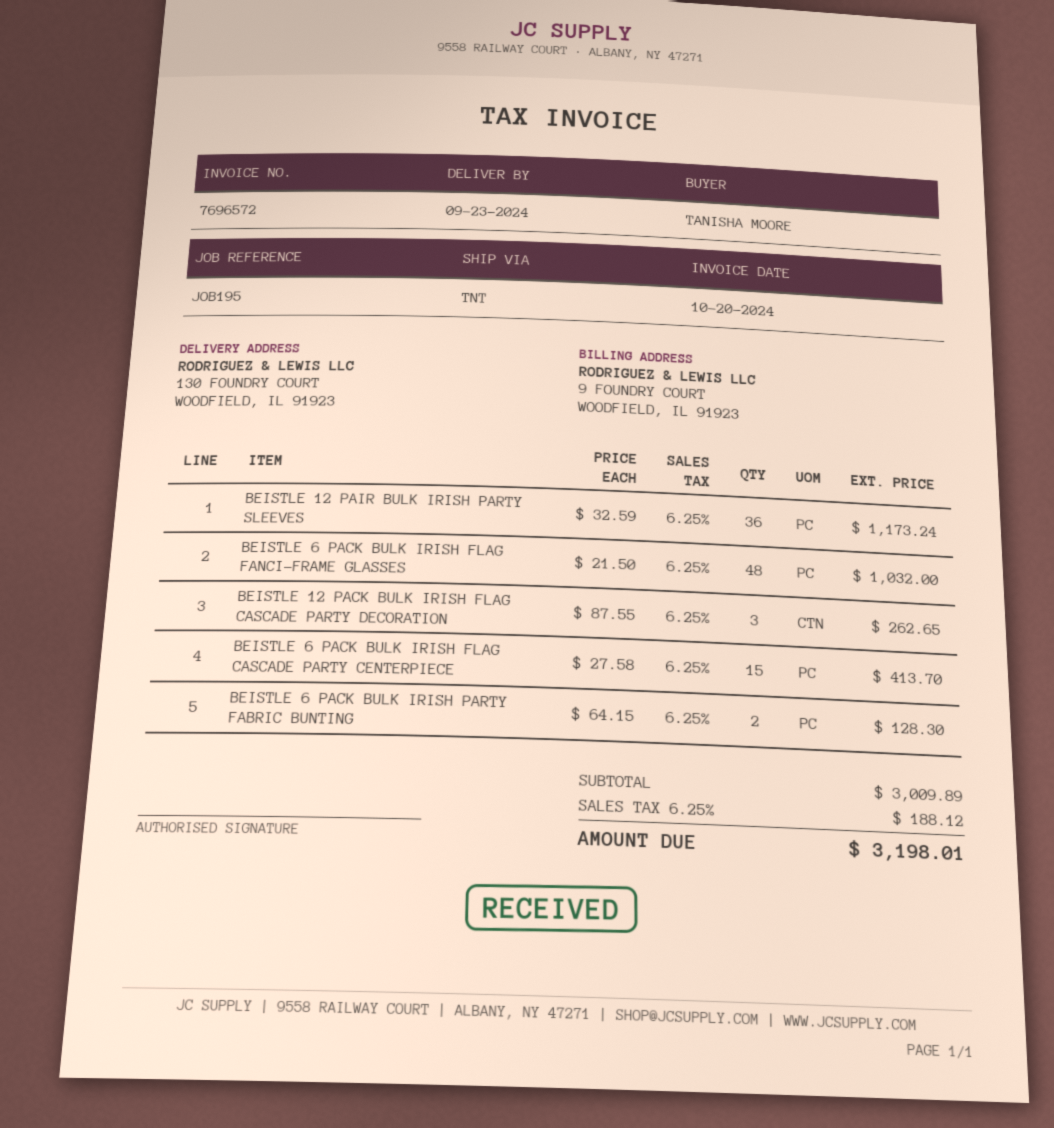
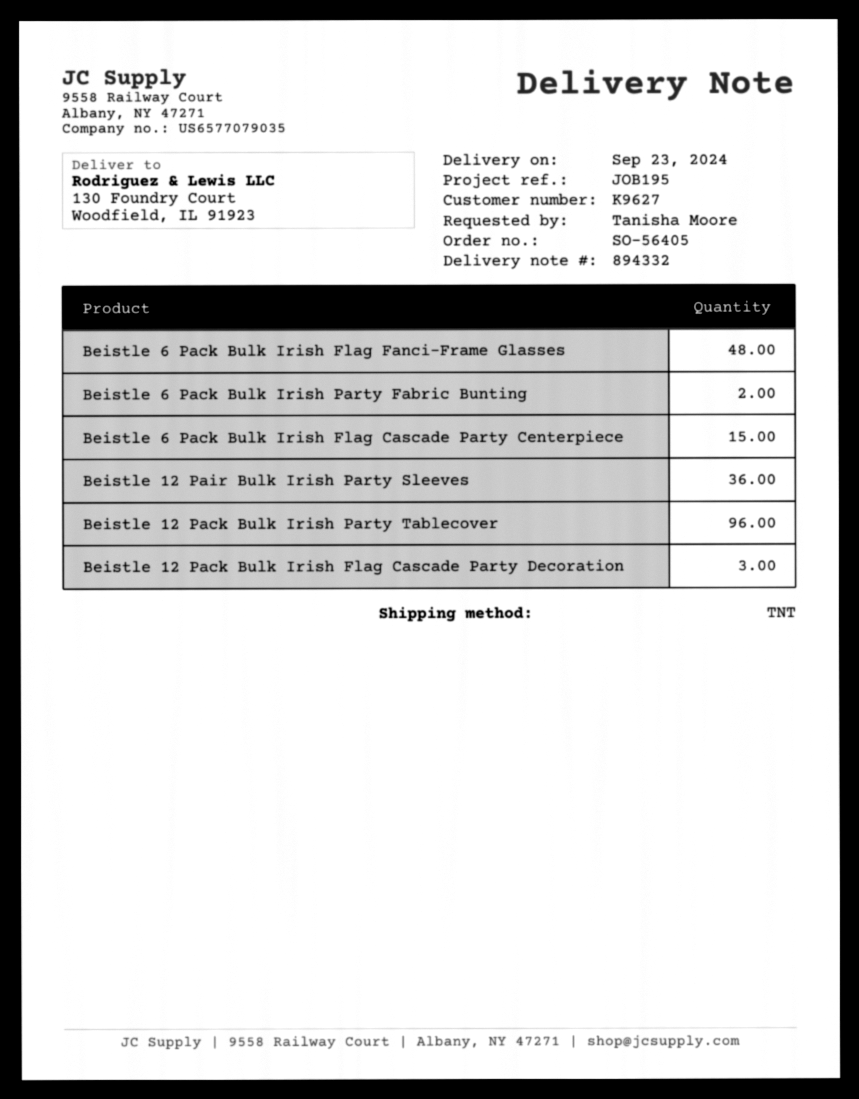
Beistle 12 Pack Bulk Irish Party Tablecover: none -> 96

